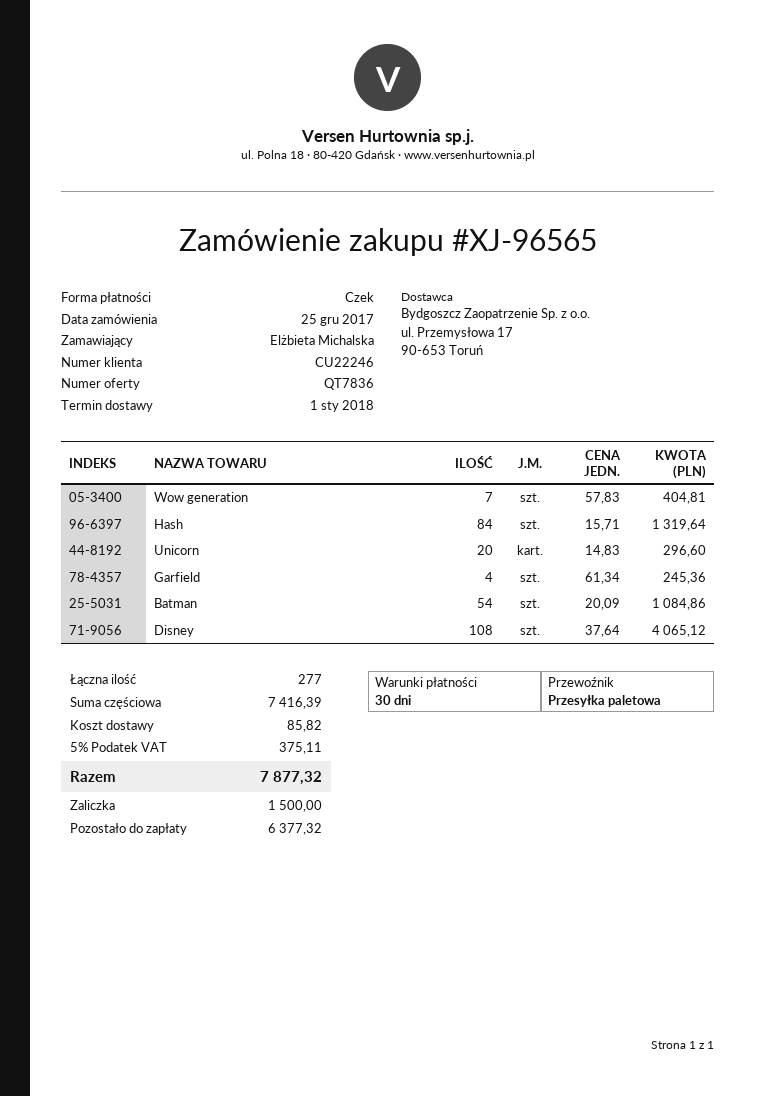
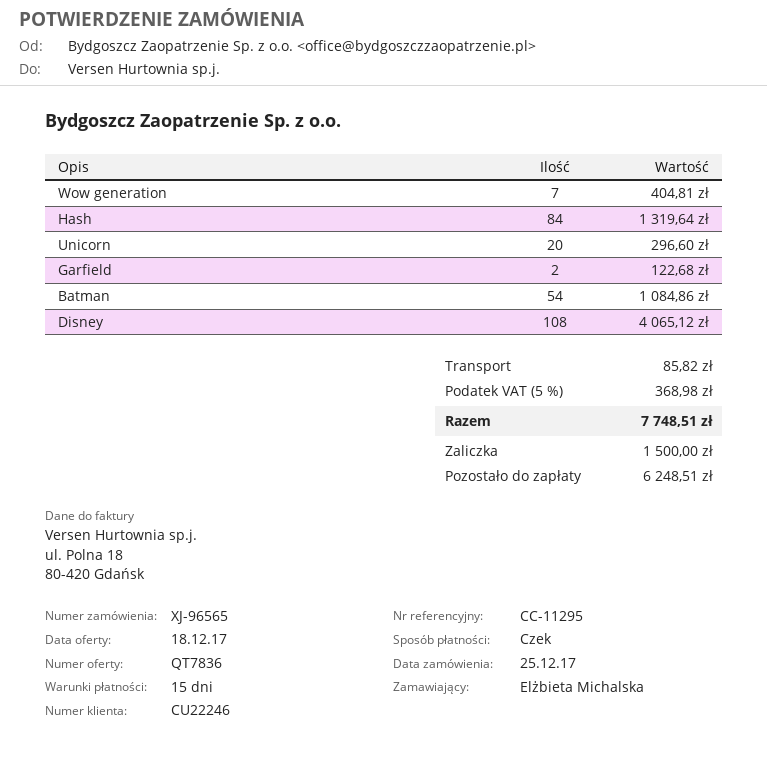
payment terms: 30 days -> 15 days
Garfield: 4 for 245.36 -> 2 for 122.68
tax: 5% = 375.11 -> 5% = 368.98
total: 7877.32 -> 7748.51
balance: 6377.32 -> 6248.51

